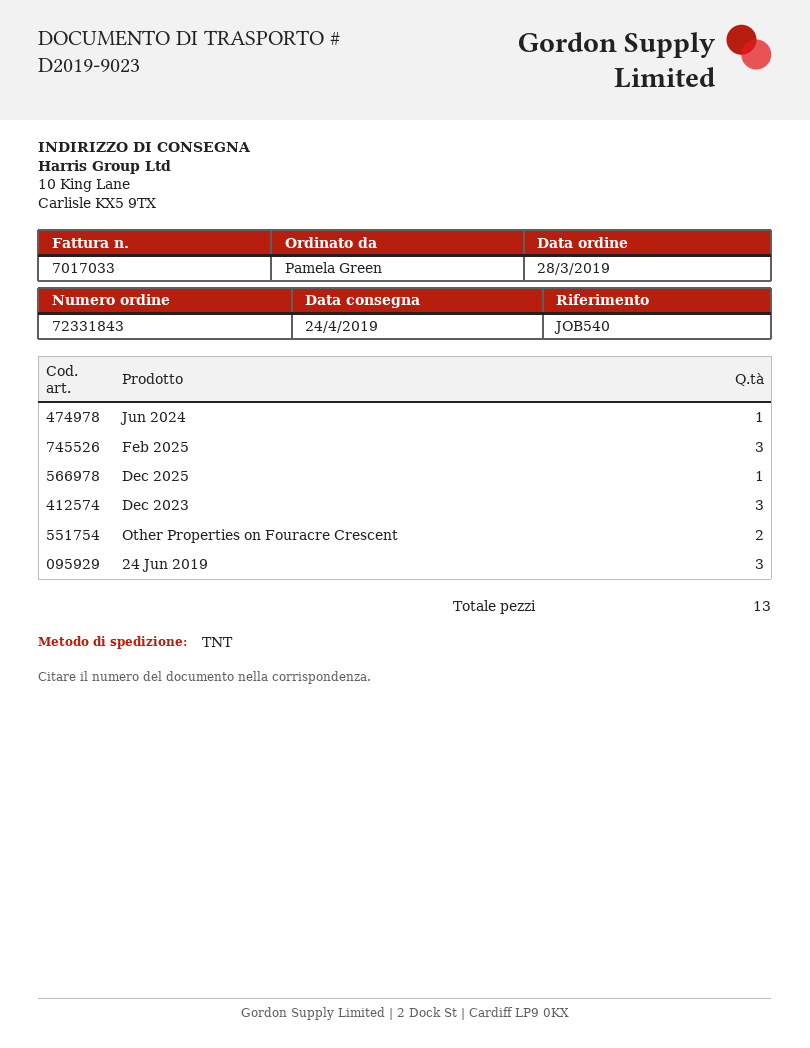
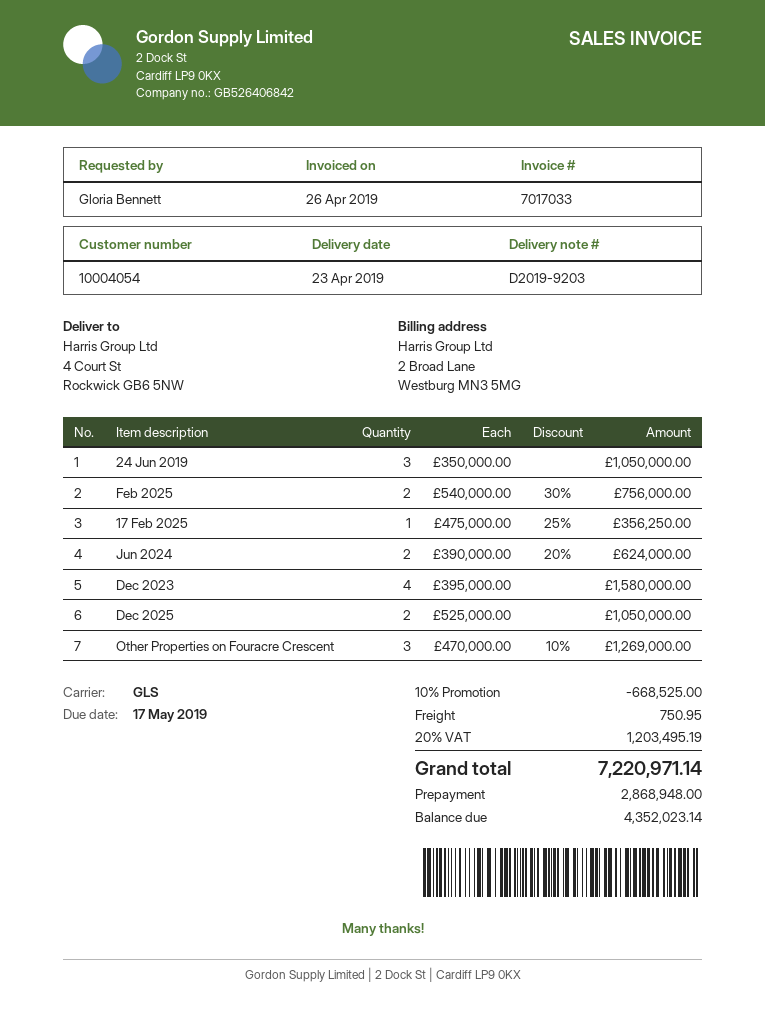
delivery note number: D2019-9023 -> D2019-9203
delivery date: 2019-04-24 -> 2019-04-23
ordered by: Pamela Green -> Gloria Bennett
shipping method: TNT -> GLS
ship to: 10 King Lane, Carlisle KX5 9TX -> 4 Court St, Rockwick GB6 5NW
Jun 2024: 1 -> 2
Feb 2025: 3 -> 2
Dec 2025: 1 -> 2
Dec 2023: 3 -> 4
Other Properties on Fouracre Crescent: 2 -> 3
17 Feb 2025: none -> 1

